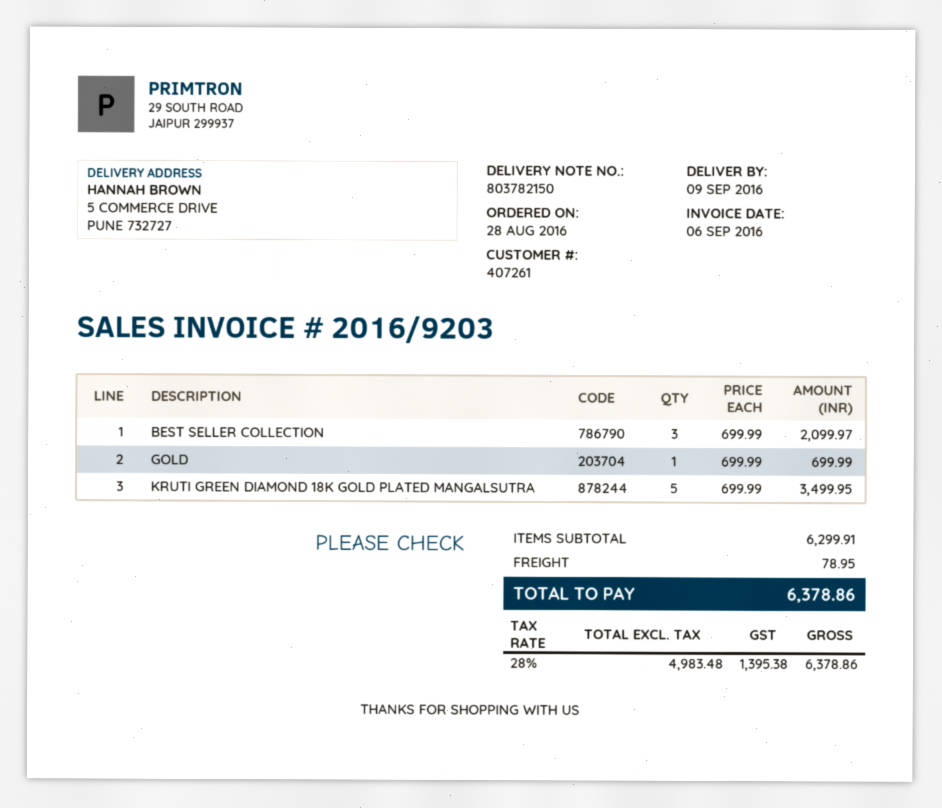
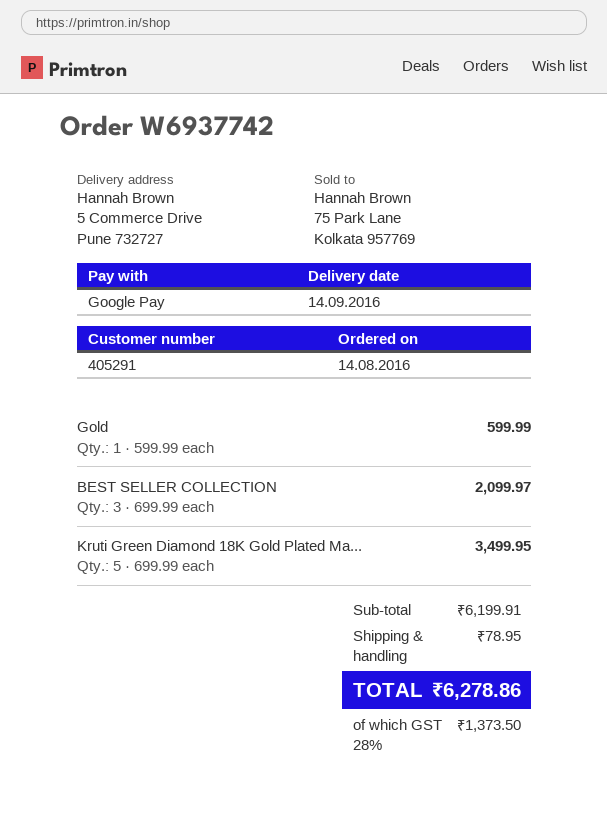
order date: 2016-08-28 -> 2016-08-14
delivery date: 2016-09-09 -> 2016-09-14
customer number: 407261 -> 405291
GOLD: 1 x 699.99 = 699.99 -> 1 x 599.99 = 599.99
subtotal: 6299.91 -> 6199.91
tax: 28% = 1395.38 -> 28% = 1373.50
total: 6378.86 -> 6278.86

